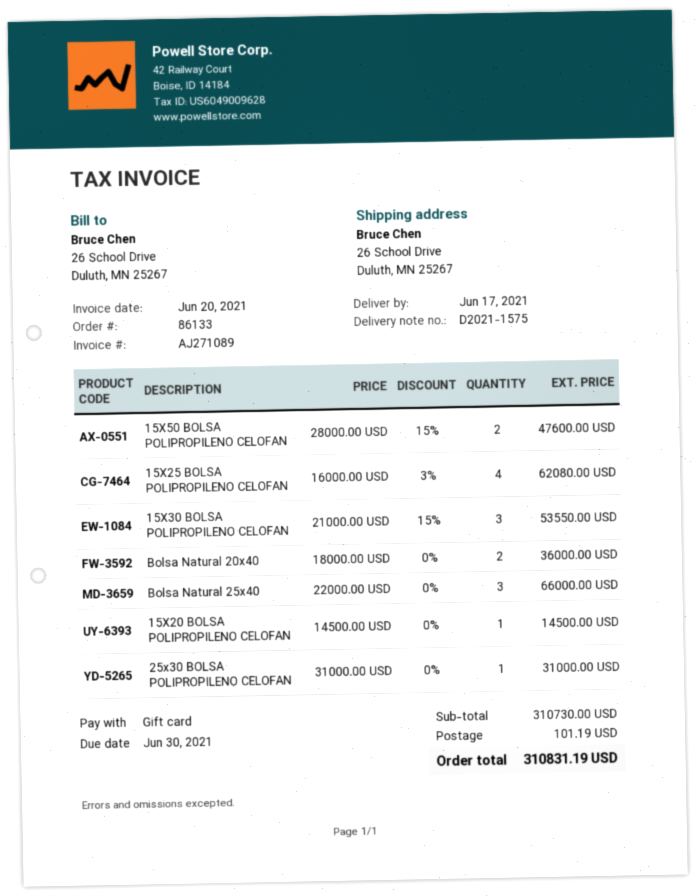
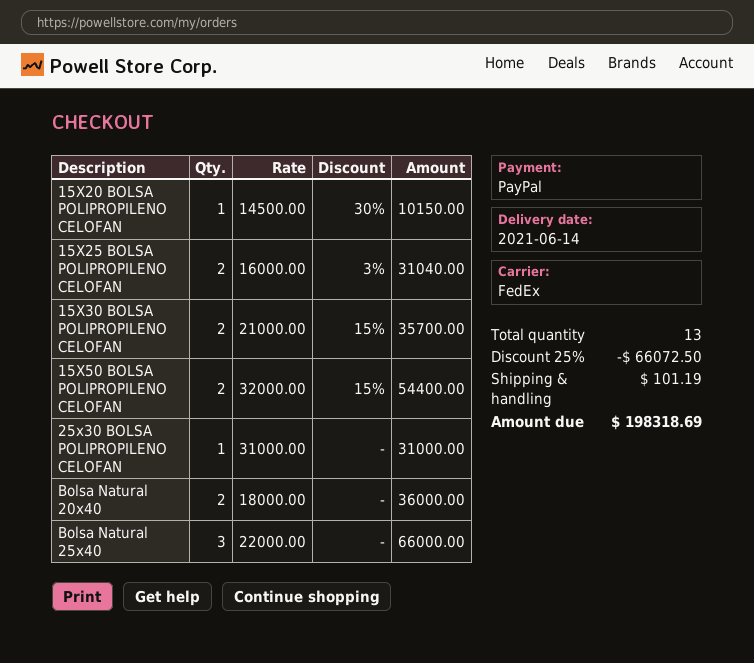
delivery date: 2021-06-17 -> 2021-06-14
payment method: gift card -> PayPal
15X50 BOLSA POLIPROPILENO CELOFAN: 2 x 28000.00 - 15% = 47600.00 -> 2 x 32000.00 - 15% = 54400.00
15X25 BOLSA POLIPROPILENO CELOFAN: 4 x 16000.00 - 3% = 62080.00 -> 2 x 16000.00 - 3% = 31040.00
15X30 BOLSA POLIPROPILENO CELOFAN: 3 x 21000.00 - 15% = 53550.00 -> 2 x 21000.00 - 15% = 35700.00
15X20 BOLSA POLIPROPILENO CELOFAN: 1 x 14500.00 = 14500.00 -> 1 x 14500.00 - 30% = 10150.00
discount: none -> 25% = 66072.50
total: 310831.19 -> 198318.69

